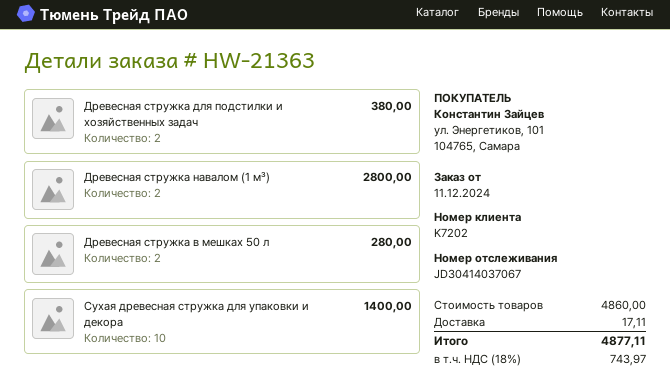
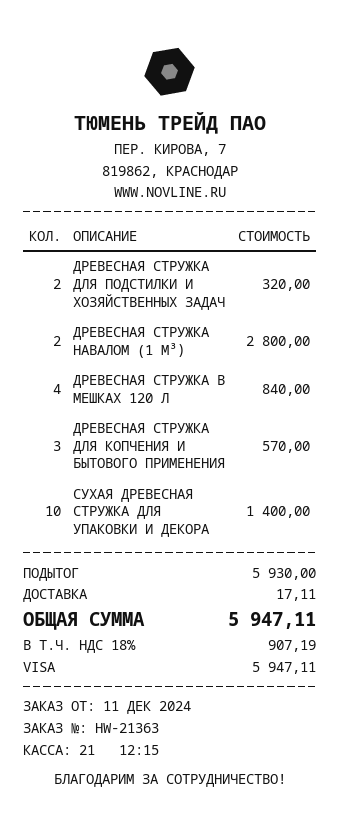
Древесная стружка для подстилки и хозяйственных задач: 2 for 380.00 -> 2 for 320.00
Древесная стружка в мешках 50 л: 2 for 280.00 -> none
ДРЕВЕСНАЯ СТРУЖКА В МЕШКАХ 120 Л: none -> 4 for 840.00
ДРЕВЕСНАЯ СТРУЖКА ДЛЯ КОПЧЕНИЯ И БЫТОВОГО ПРИМЕНЕНИЯ: none -> 3 for 570.00
subtotal: 4860.00 -> 5930.00
tax: 18% = 743.97 -> 18% = 907.19
total: 4877.11 -> 5947.11

